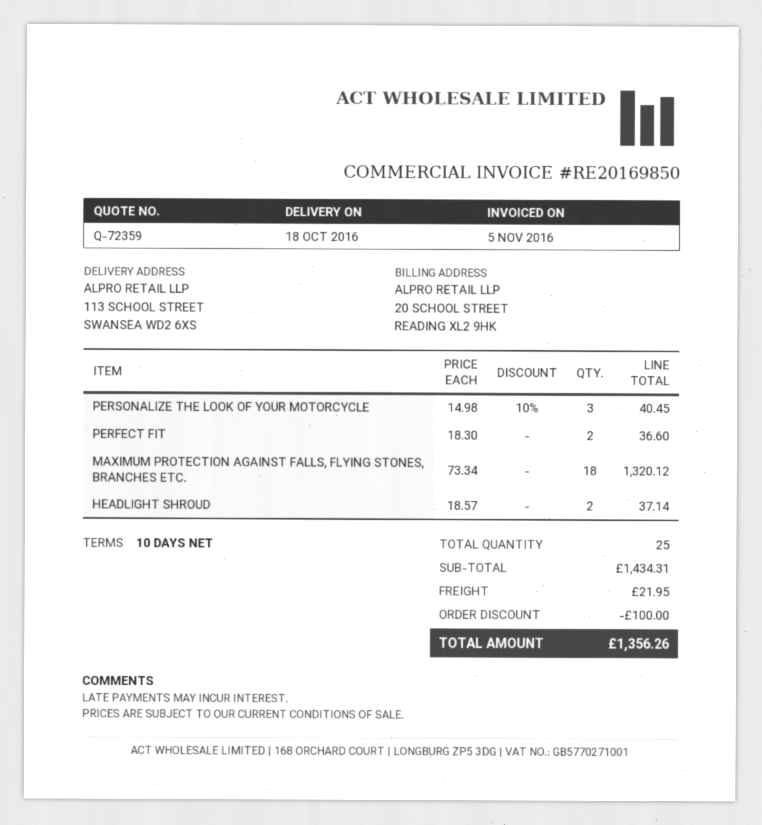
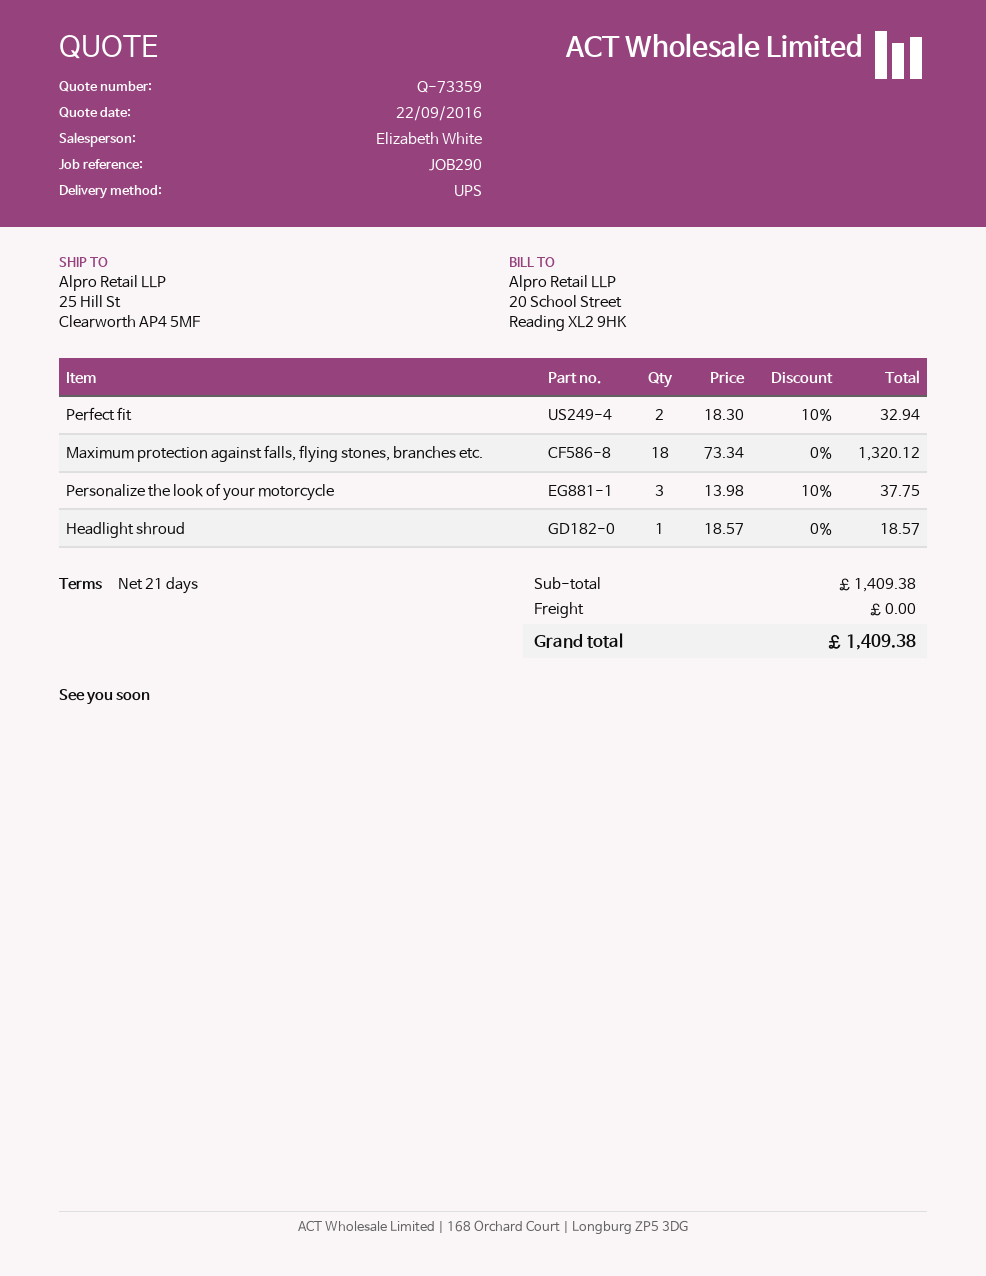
quote number: Q-72359 -> Q-73359
payment terms: 10 days -> 21 days
ship to: 113 SCHOOL STREET, SWANSEA WD2 6XS -> 25 Hill St, Clearworth AP4 5MF
PERSONALIZE THE LOOK OF YOUR MOTORCYCLE: 3 x 14.98 - 10% = 40.45 -> 3 x 13.98 - 10% = 37.75
PERFECT FIT: 2 x 18.30 = 36.60 -> 2 x 18.30 - 10% = 32.94
HEADLIGHT SHROUD: 2 x 18.57 = 37.14 -> 1 x 18.57 = 18.57
subtotal: 1434.31 -> 1409.38
discount: 100.00 -> none
shipping: 21.95 -> 0.00
total: 1356.26 -> 1409.38

